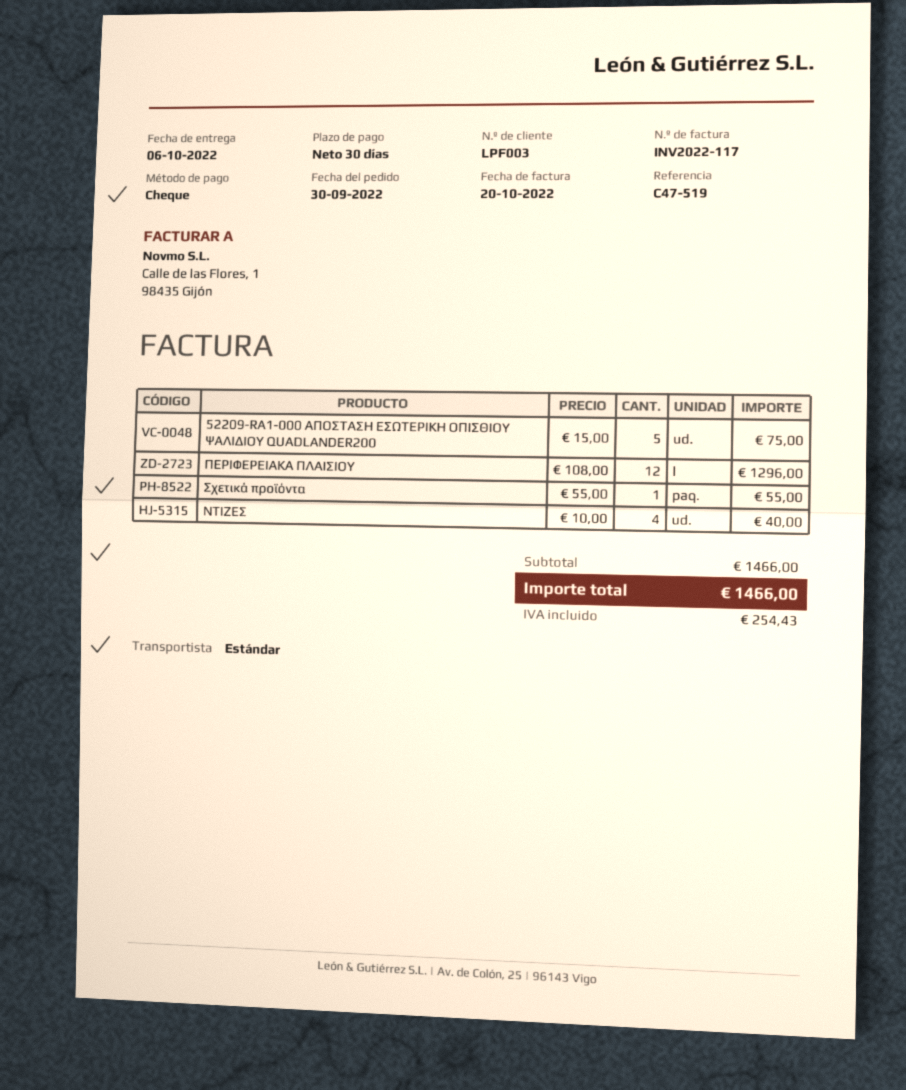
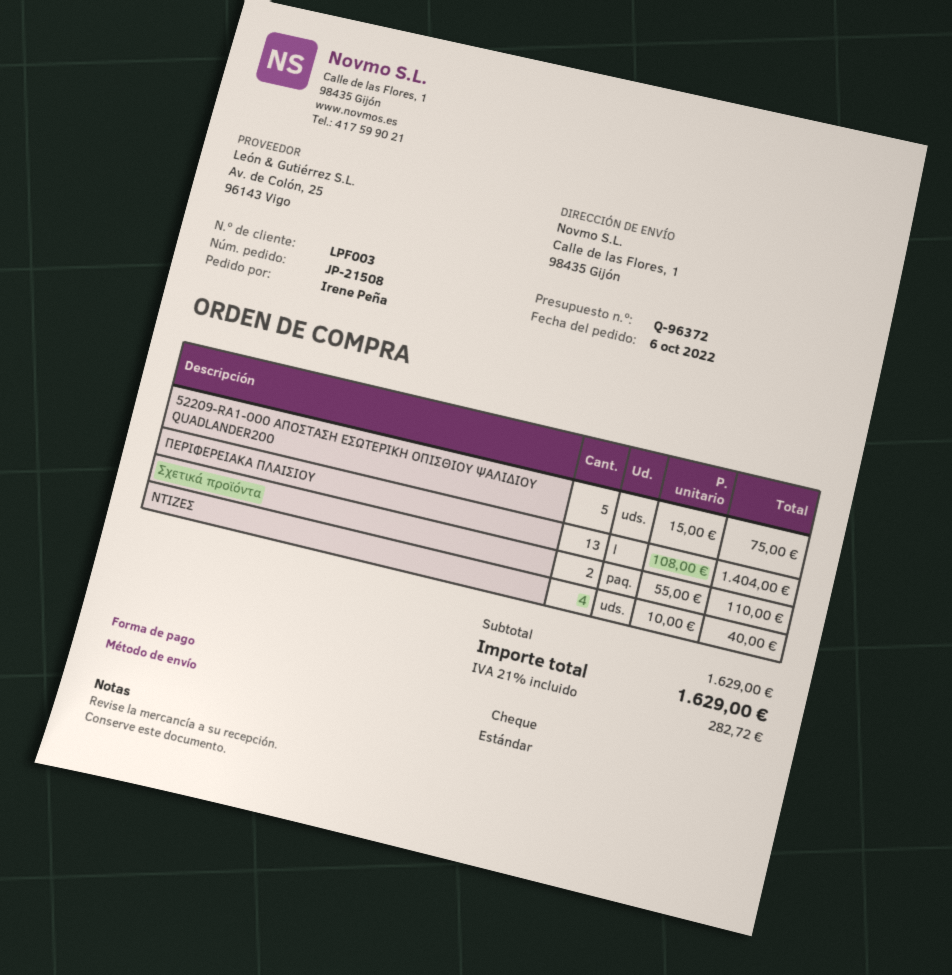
order date: 2022-09-30 -> 2022-10-06
ΠΕΡΙΦΕΡΕΙΑΚΑ ΠΛΑΙΣΙΟΥ: 12 x 108.00 = 1296.00 -> 13 x 108.00 = 1404.00
Σχετικά προϊόντα: 1 x 55.00 = 55.00 -> 2 x 55.00 = 110.00
subtotal: 1466.00 -> 1629.00
tax: 254.43 -> 282.72
total: 1466.00 -> 1629.00

